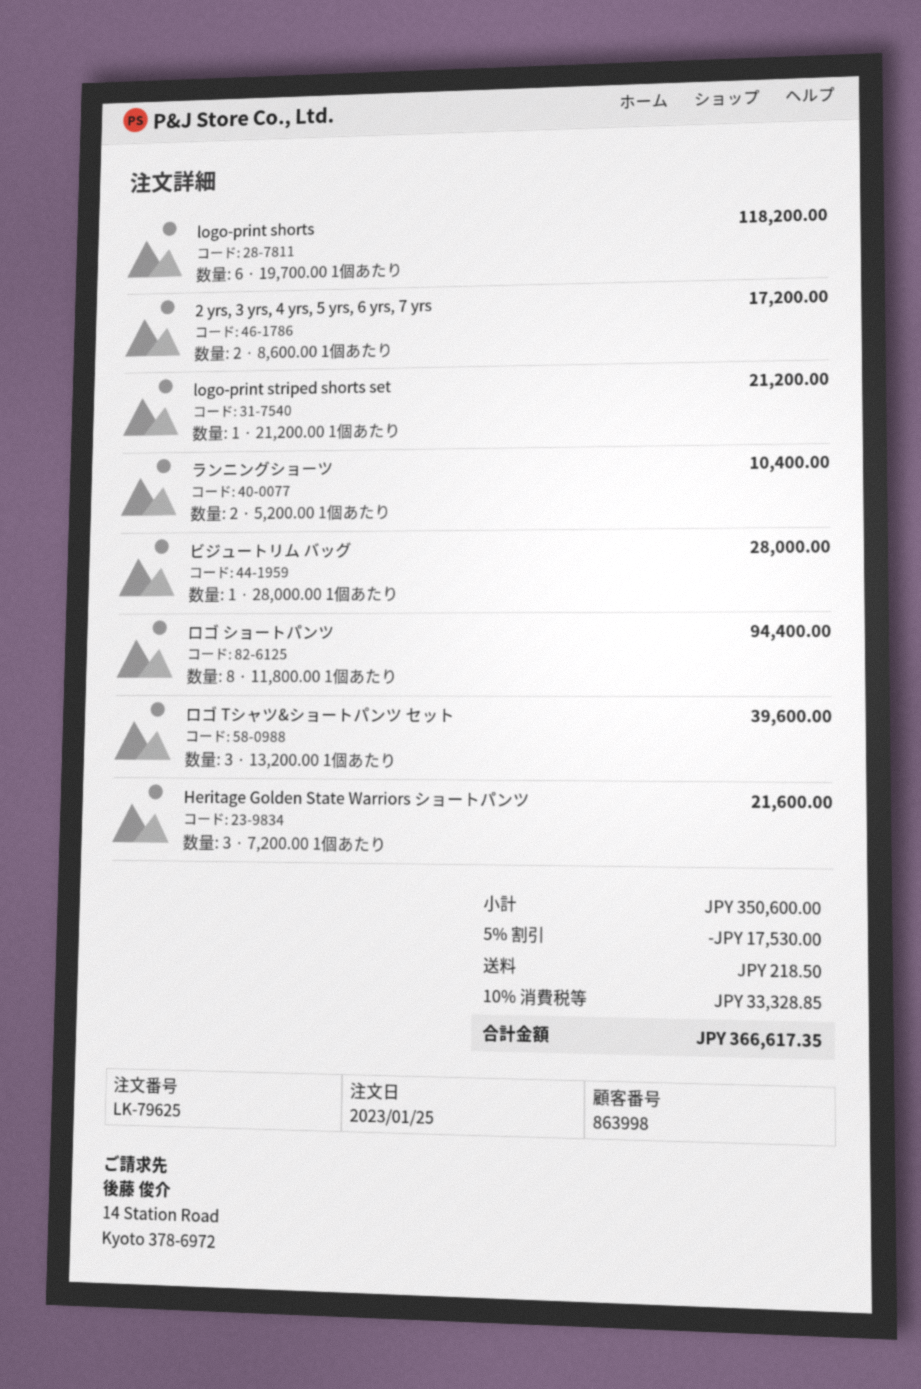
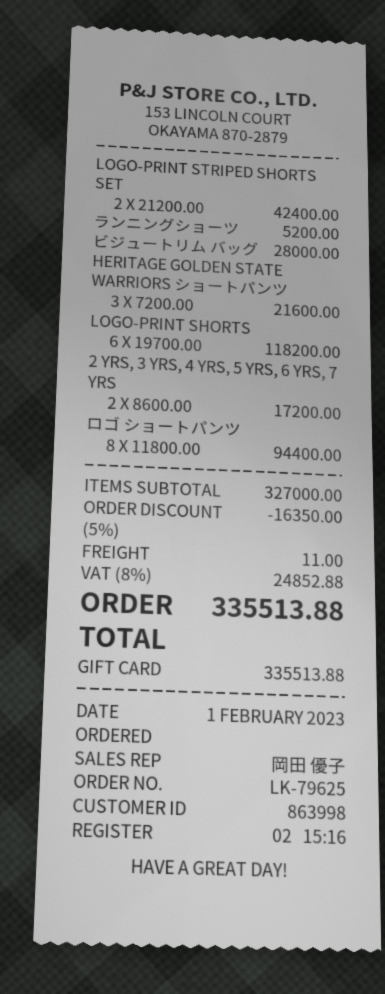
order date: 2023-01-25 -> 2023-02-01
logo-print striped shorts set: 1 x 21200.00 = 21200.00 -> 2 x 21200.00 = 42400.00
ランニングショーツ: 2 x 5200.00 = 10400.00 -> 1 x 5200.00 = 5200.00
ロゴ Tシャツ&ショートパンツ セット: 3 x 13200.00 = 39600.00 -> none
subtotal: 350600.00 -> 327000.00
discount: 5% = 17530.00 -> 5% = 16350.00
shipping: 218.50 -> 11.00
tax: 10% = 33328.85 -> 8% = 24852.88
total: 366617.35 -> 335513.88

